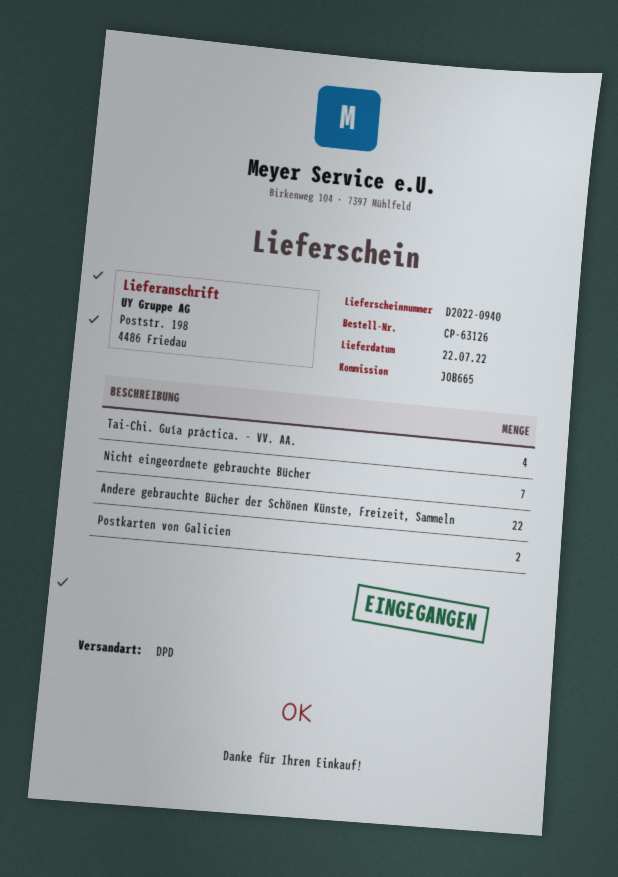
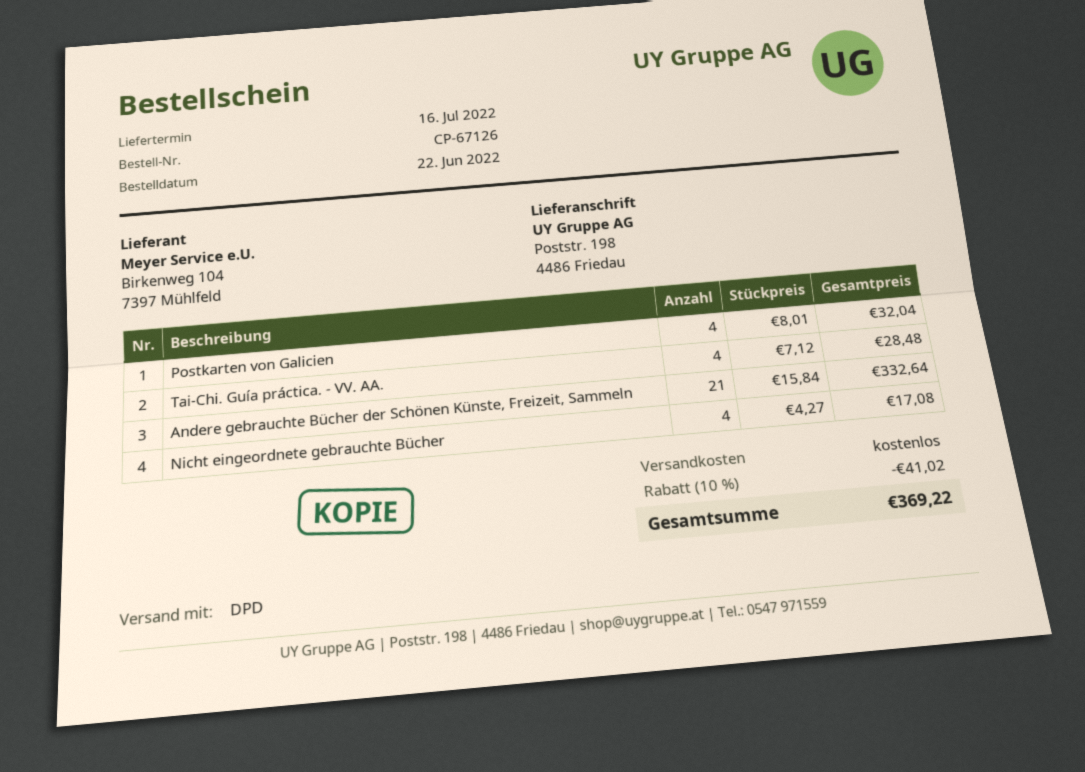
order number: CP-63126 -> CP-67126
delivery date: 2022-07-22 -> 2022-07-16
Nicht eingeordnete gebrauchte Bücher: 7 -> 4
Andere gebrauchte Bücher der Schönen Künste, Freizeit, Sammeln: 22 -> 21
Postkarten von Galicien: 2 -> 4

